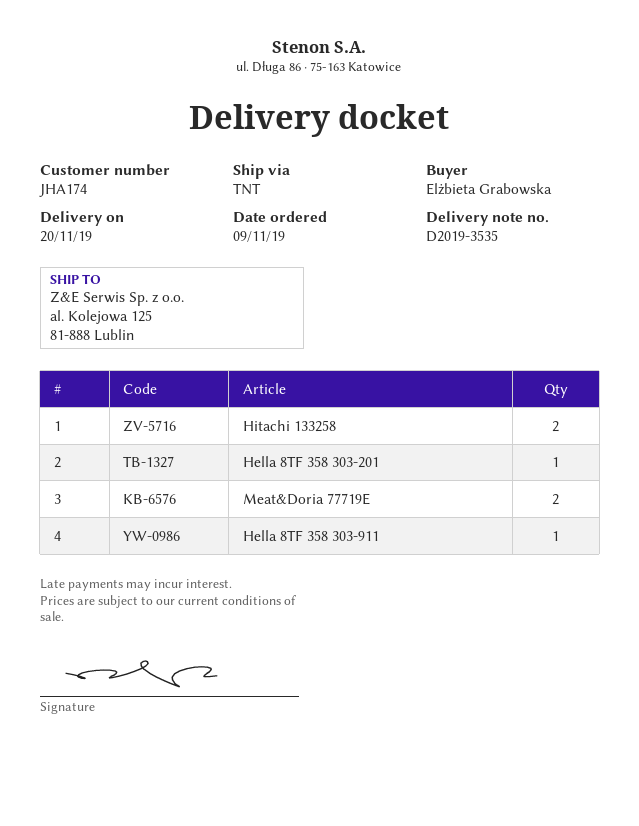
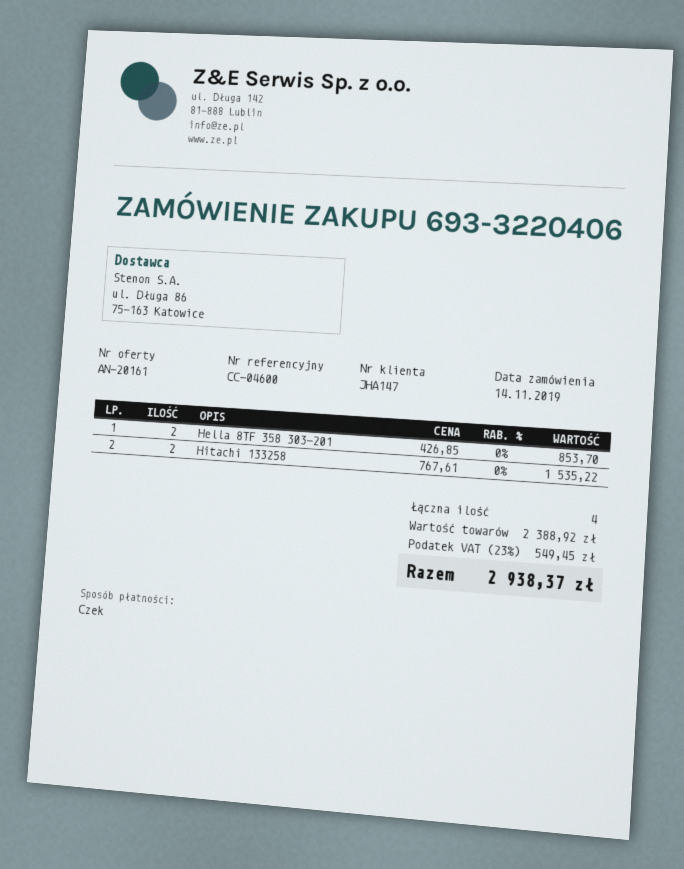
order date: 2019-11-09 -> 2019-11-14
customer number: JHA174 -> JHA147
Hella 8TF 358 303-201: 1 -> 2
Meat&Doria 77719E: 2 -> none
Hella 8TF 358 303-911: 1 -> none

